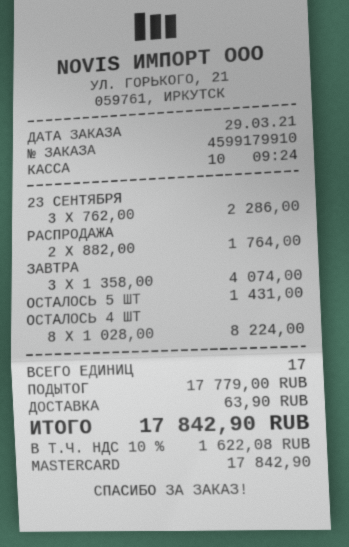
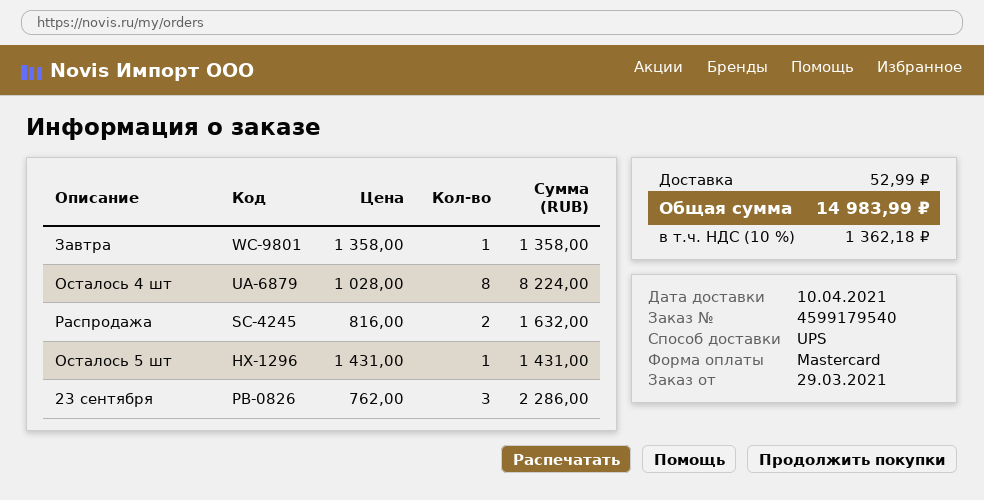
order number: 4599179910 -> 4599179540
РАСПРОДАЖА: 2 x 882.00 = 1764.00 -> 2 x 816.00 = 1632.00
ЗАВТРА: 3 x 1358.00 = 4074.00 -> 1 x 1358.00 = 1358.00
shipping: 63.90 -> 52.99
tax: 10% = 1622.08 -> 10% = 1362.18
total: 17842.90 -> 14983.99

